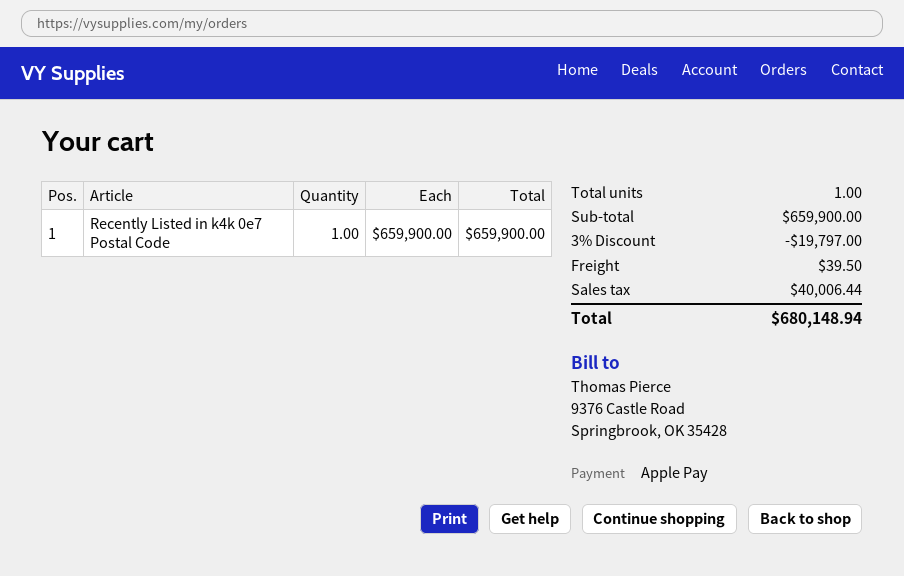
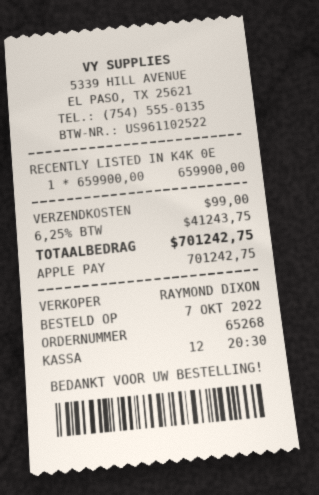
discount: 3% = 19797.00 -> none
shipping: 39.50 -> 99.00
tax: 40006.44 -> 41243.75
total: 680148.94 -> 701242.75

